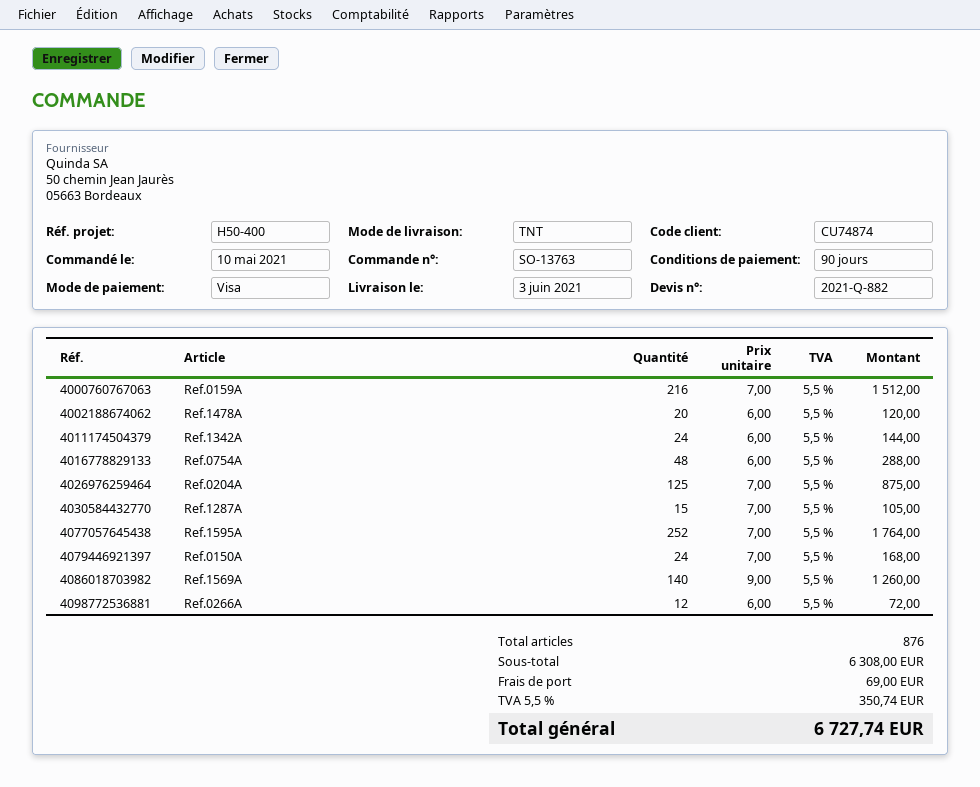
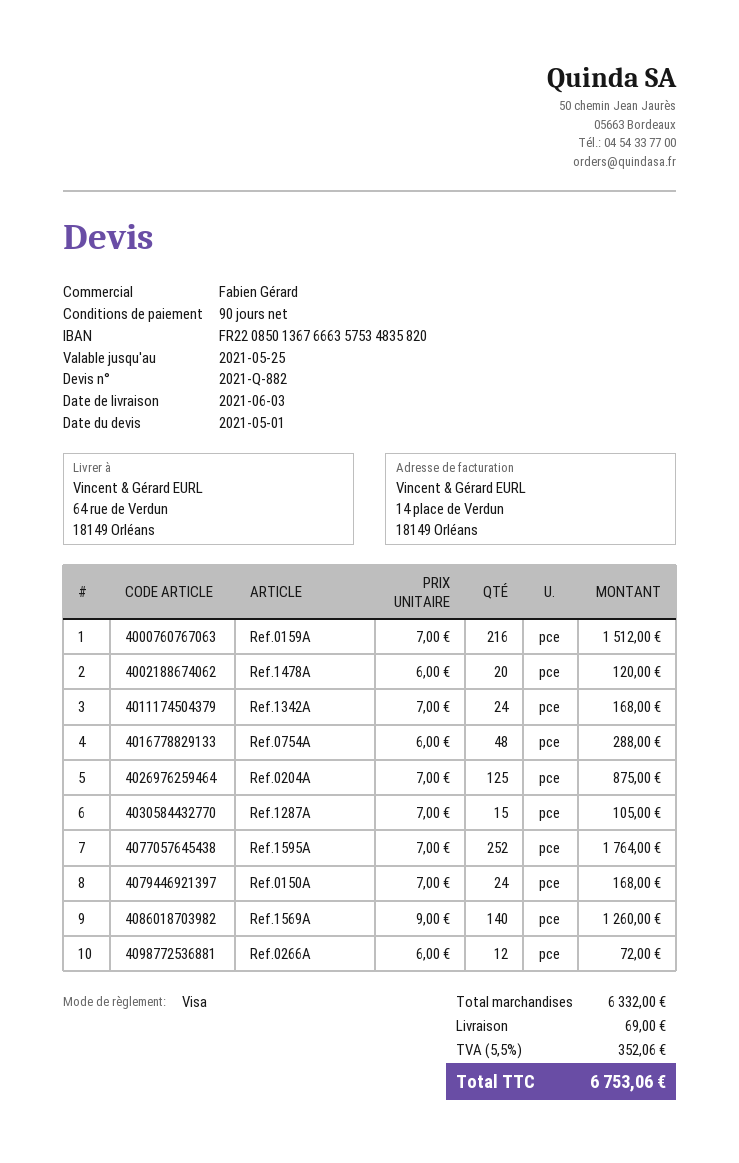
Ref.1342A: 24 x 6.00 = 144.00 -> 24 x 7.00 = 168.00
subtotal: 6308.00 -> 6332.00
tax: 5.5% = 350.74 -> 5.5% = 352.06
total: 6727.74 -> 6753.06

